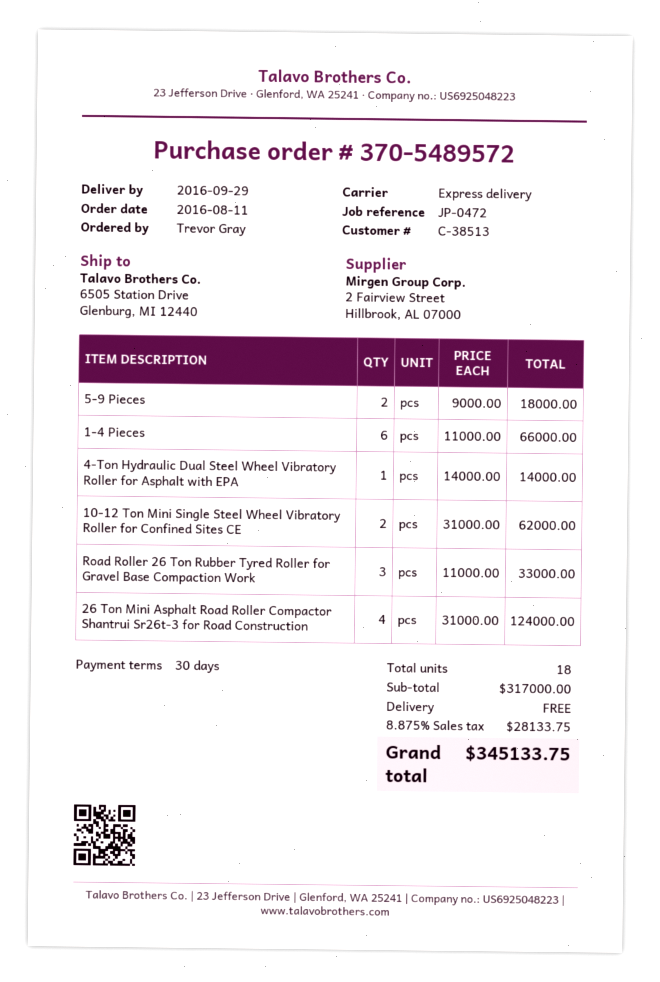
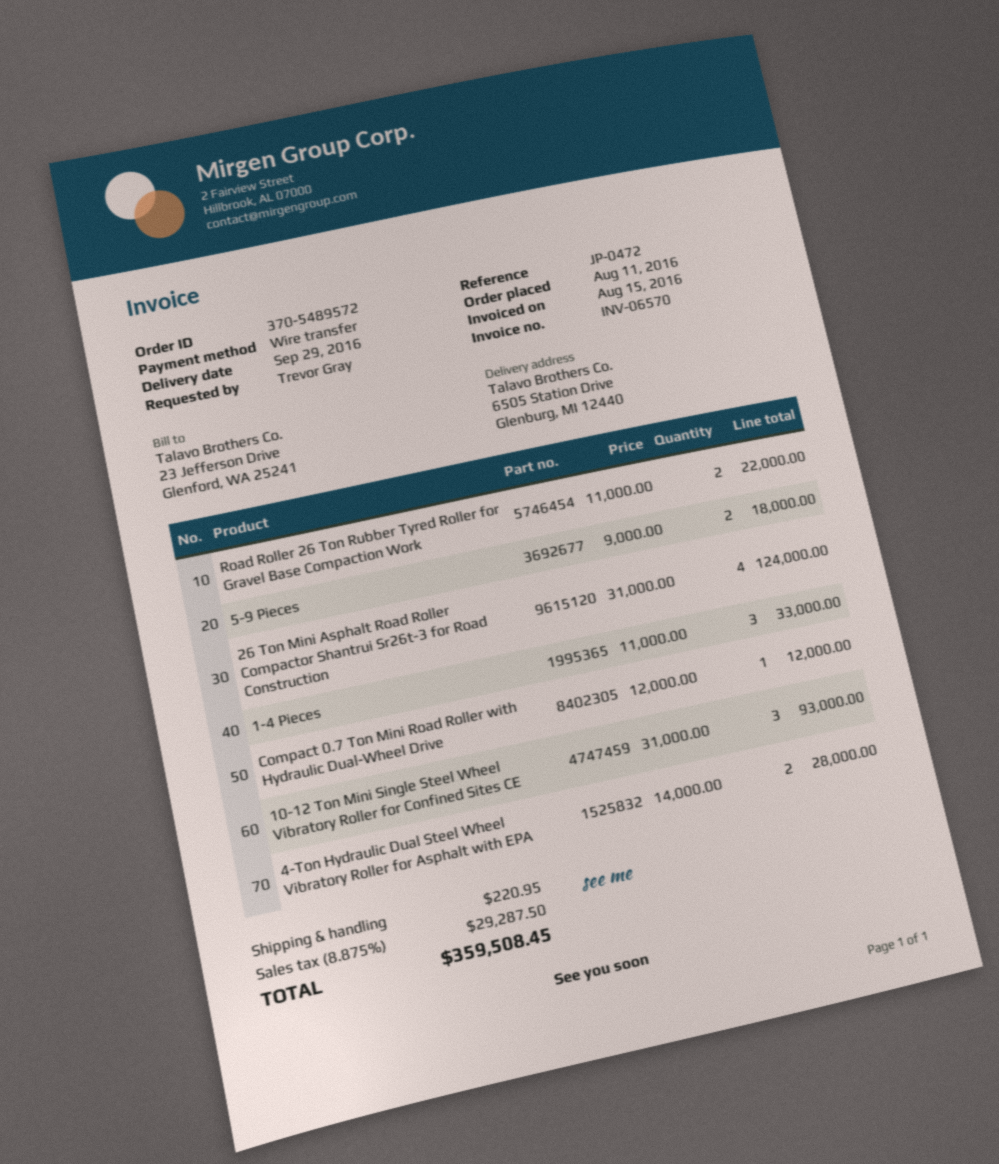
1-4 Pieces: 6 x 11000.00 = 66000.00 -> 3 x 11000.00 = 33000.00
4-Ton Hydraulic Dual Steel Wheel Vibratory Roller for Asphalt with EPA: 1 x 14000.00 = 14000.00 -> 2 x 14000.00 = 28000.00
10-12 Ton Mini Single Steel Wheel Vibratory Roller for Confined Sites CE: 2 x 31000.00 = 62000.00 -> 3 x 31000.00 = 93000.00
Road Roller 26 Ton Rubber Tyred Roller for Gravel Base Compaction Work: 3 x 11000.00 = 33000.00 -> 2 x 11000.00 = 22000.00
Compact 0.7 Ton Mini Road Roller with Hydraulic Dual-Wheel Drive: none -> 1 x 12000.00 = 12000.00
shipping: 0.00 -> 220.95
tax: 8.875% = 28133.75 -> 8.875% = 29287.50
total: 345133.75 -> 359508.45

